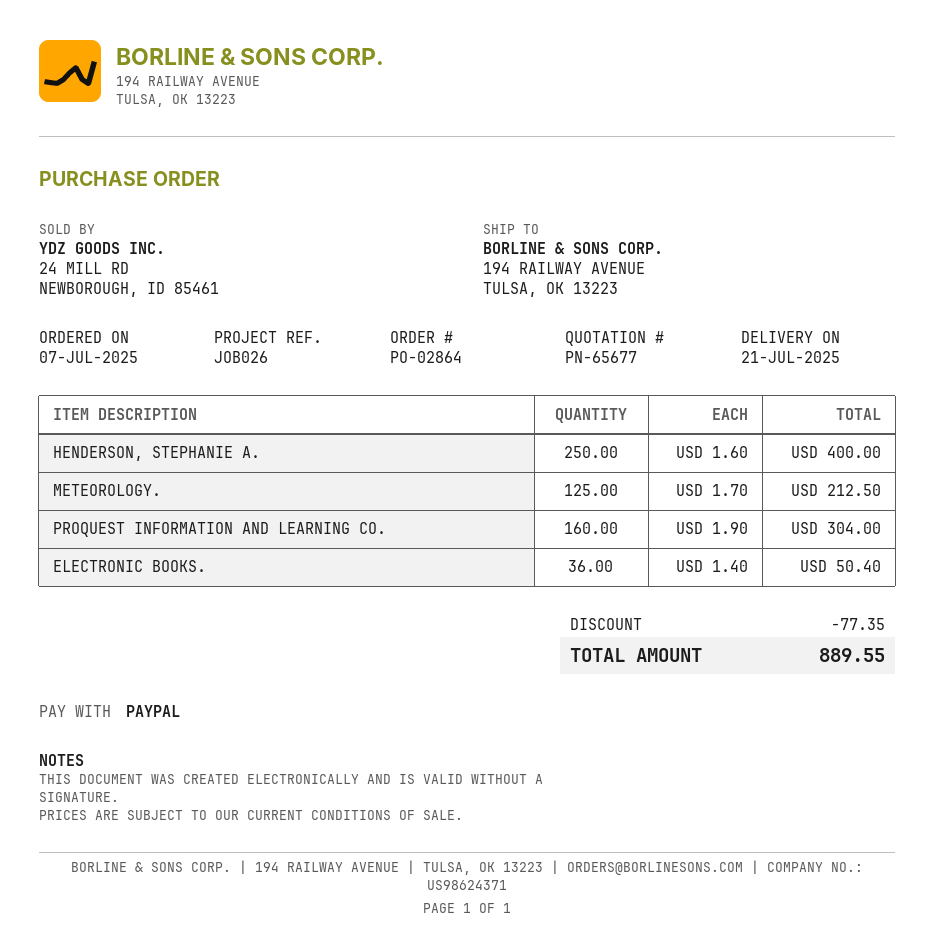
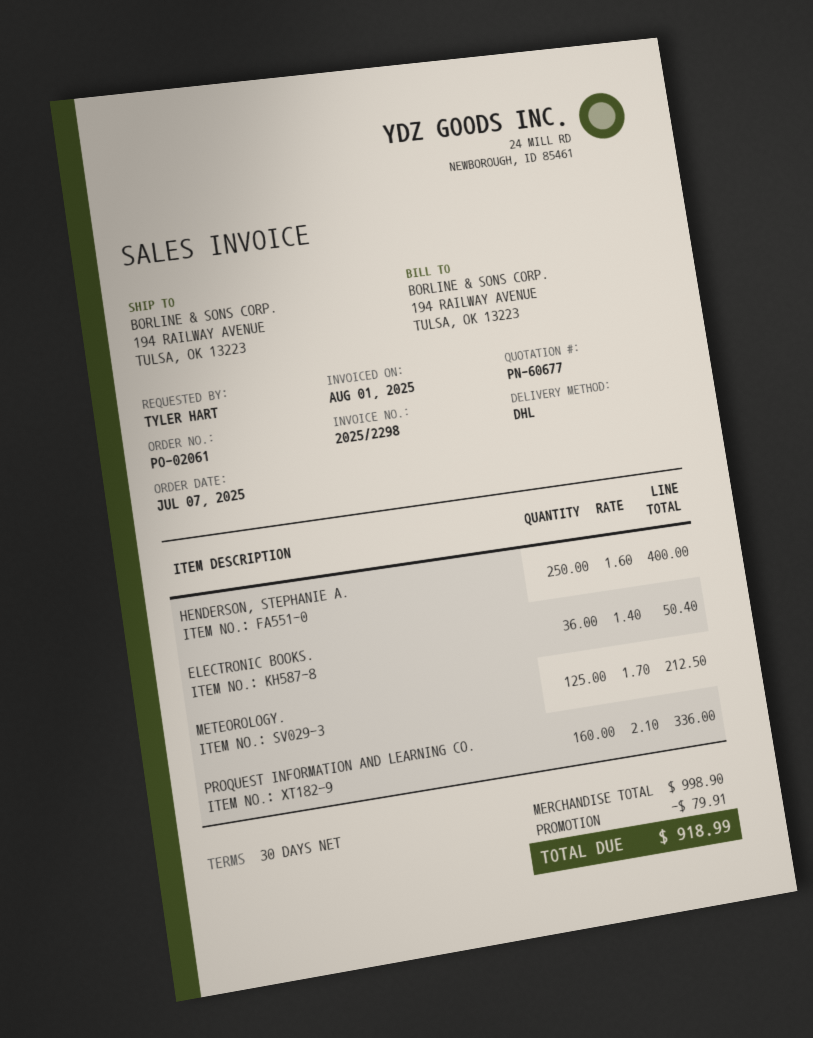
quote number: PN-65677 -> PN-60677
order number: PO-02864 -> PO-02061
PROQUEST INFORMATION AND LEARNING CO.: 160 x 1.90 = 304.00 -> 160 x 2.10 = 336.00
discount: 77.35 -> 79.91
total: 889.55 -> 918.99

